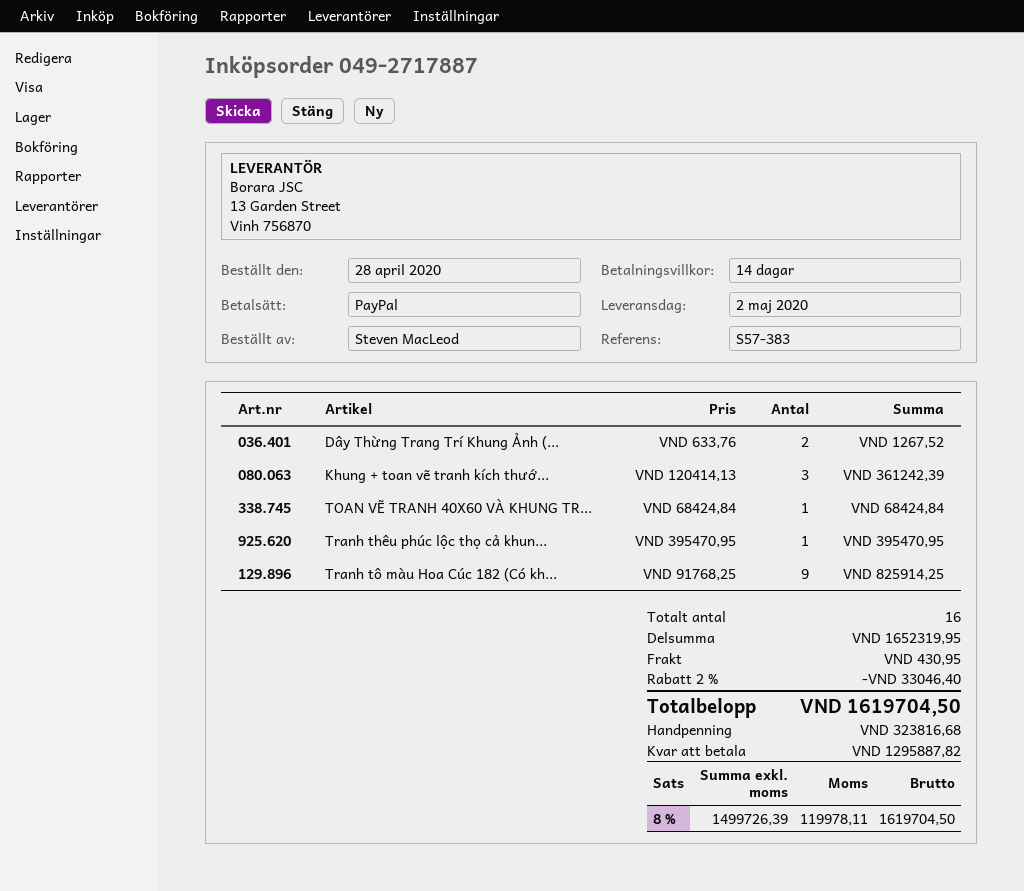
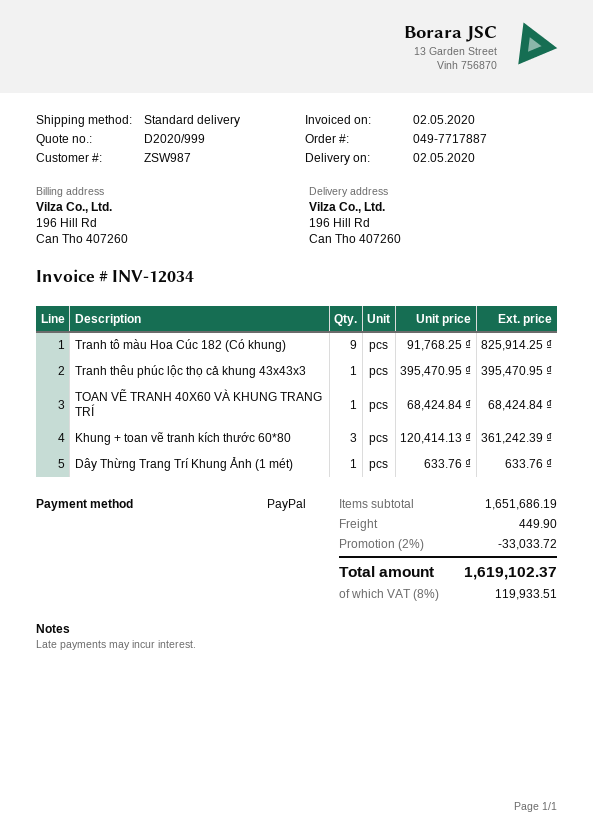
order number: 049-2717887 -> 049-7717887
Dây Thừng Trang Trí Khung Ảnh (...: 2 x 633.76 = 1267.52 -> 1 x 633.76 = 633.76
subtotal: 1652319.95 -> 1651686.19
discount: 2% = 33046.40 -> 2% = 33033.72
shipping: 430.95 -> 449.90
tax: 8% = 119978.11 -> 8% = 119933.51
total: 1619704.50 -> 1619102.37

